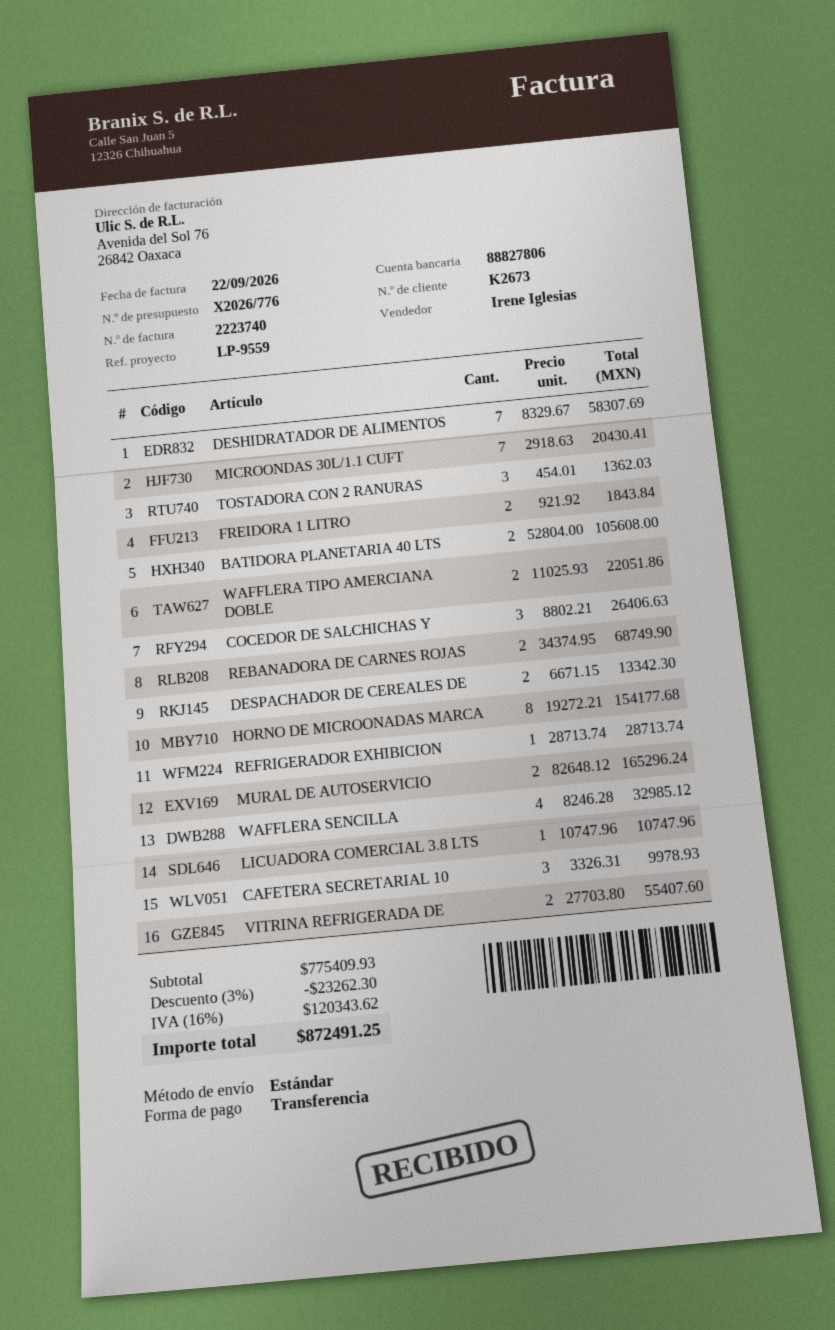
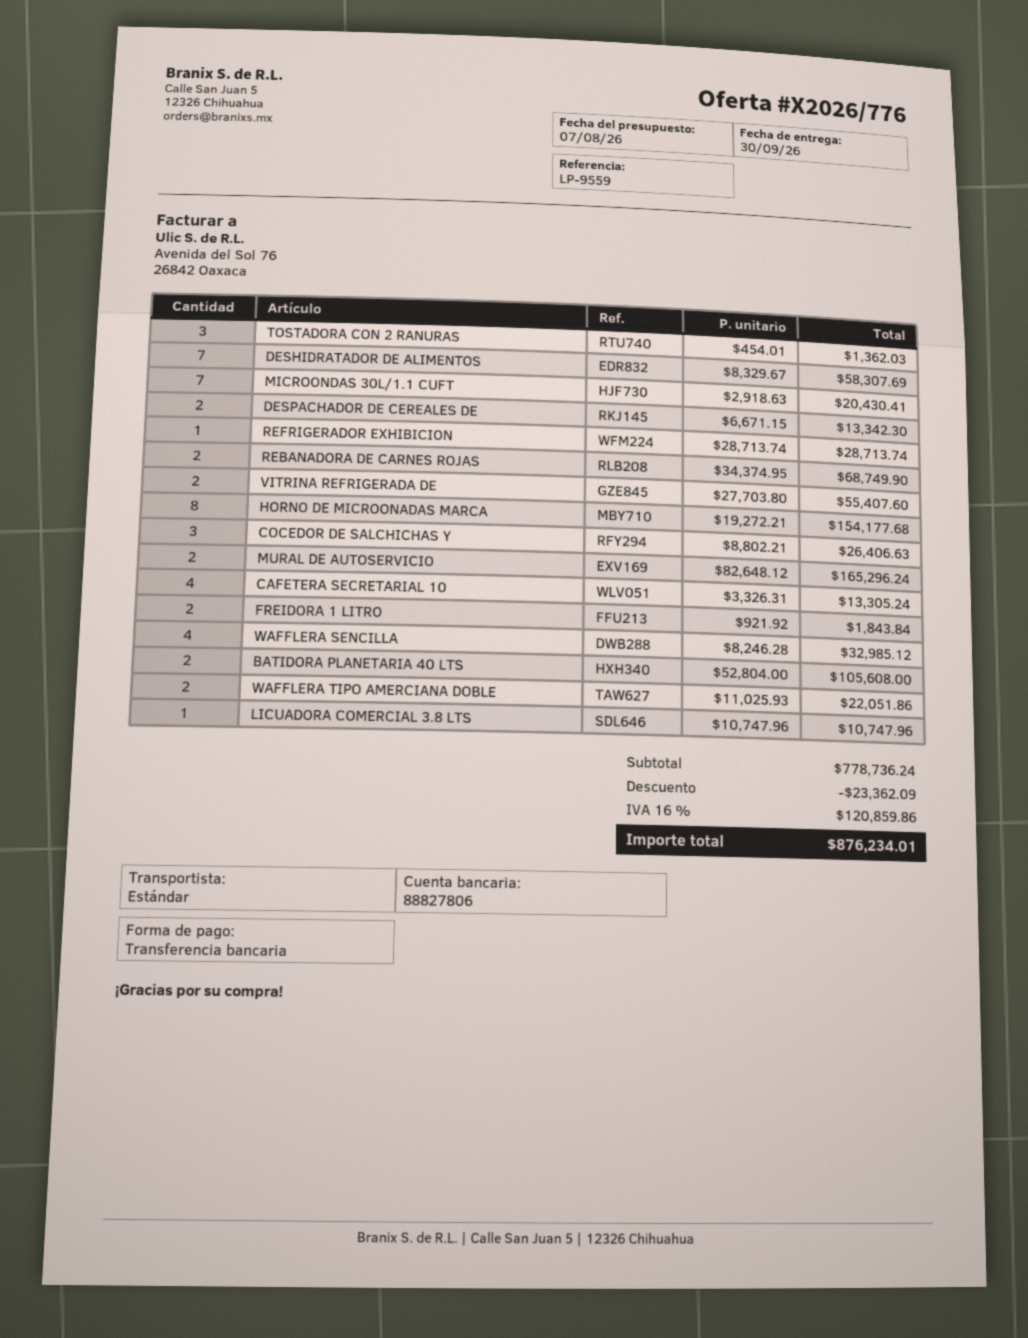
CAFETERA SECRETARIAL 10: 3 x 3326.31 = 9978.93 -> 4 x 3326.31 = 13305.24
subtotal: 775409.93 -> 778736.24
discount: 23262.30 -> 23362.09
tax: 16% = 120343.62 -> 16% = 120859.86
total: 872491.25 -> 876234.01

